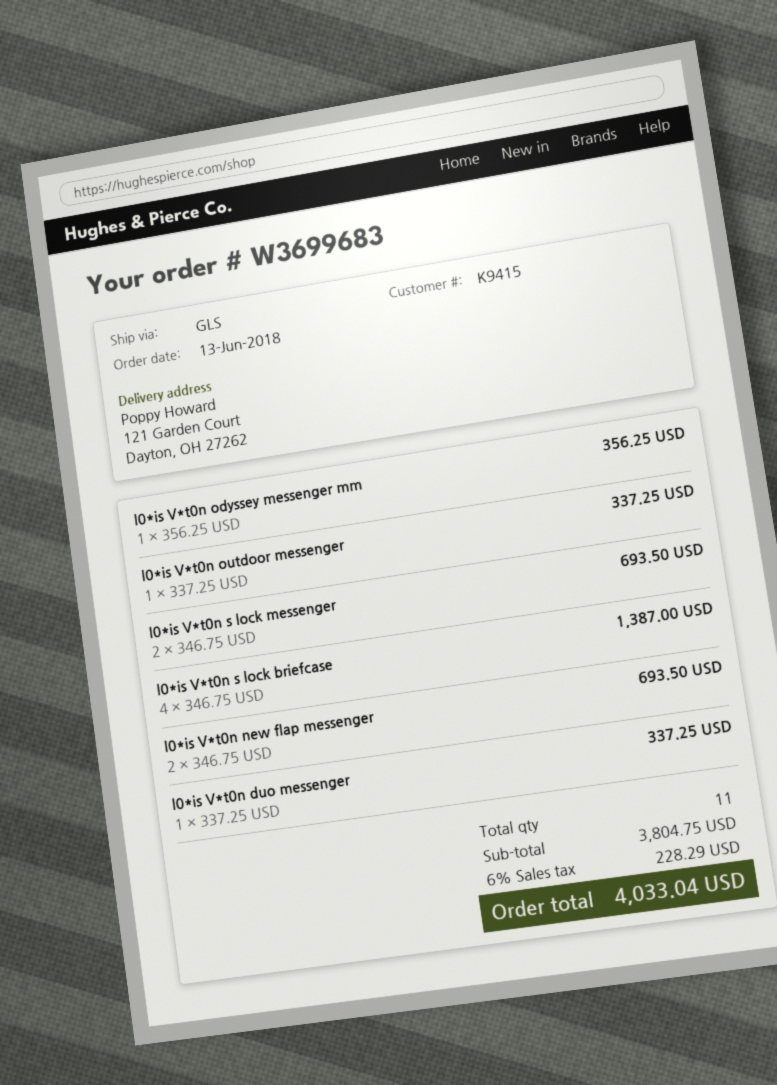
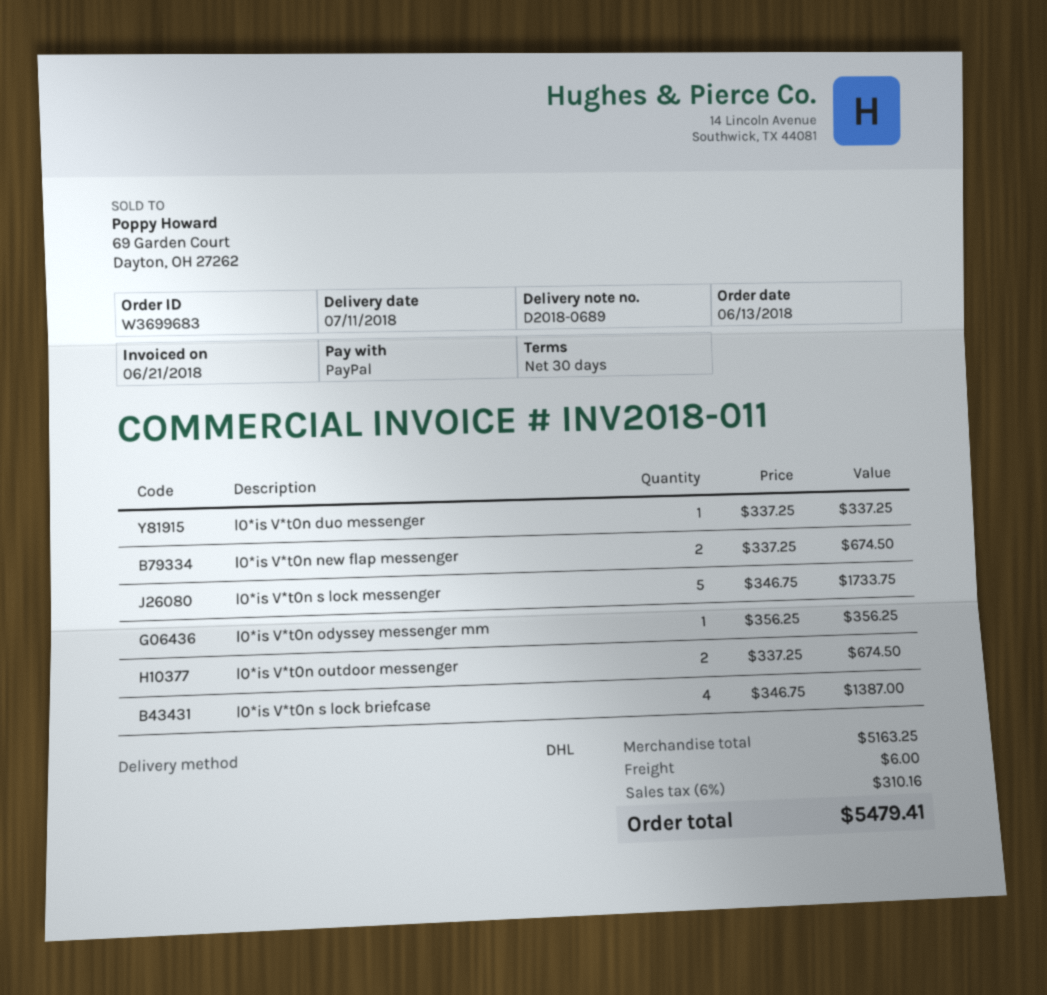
shipping method: GLS -> DHL
l0*is V*t0n outdoor messenger: 1 x 337.25 = 337.25 -> 2 x 337.25 = 674.50
l0*is V*t0n s lock messenger: 2 x 346.75 = 693.50 -> 5 x 346.75 = 1733.75
l0*is V*t0n new flap messenger: 2 x 346.75 = 693.50 -> 2 x 337.25 = 674.50
subtotal: 3804.75 -> 5163.25
shipping: none -> 6.00
tax: 6% = 228.29 -> 6% = 310.16
total: 4033.04 -> 5479.41

